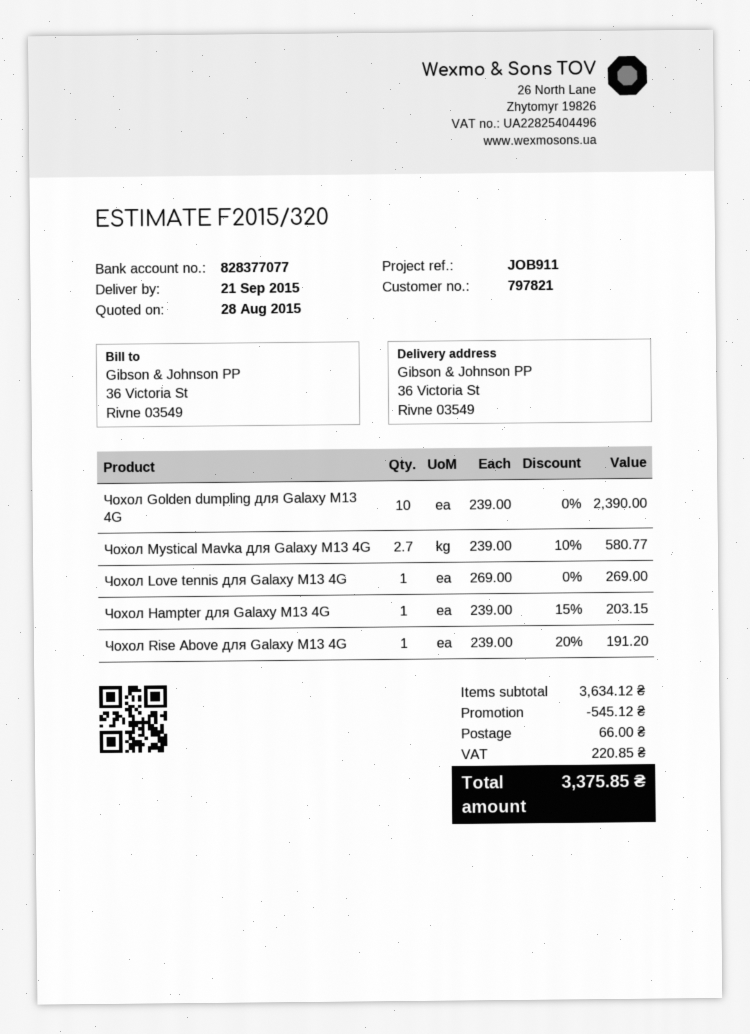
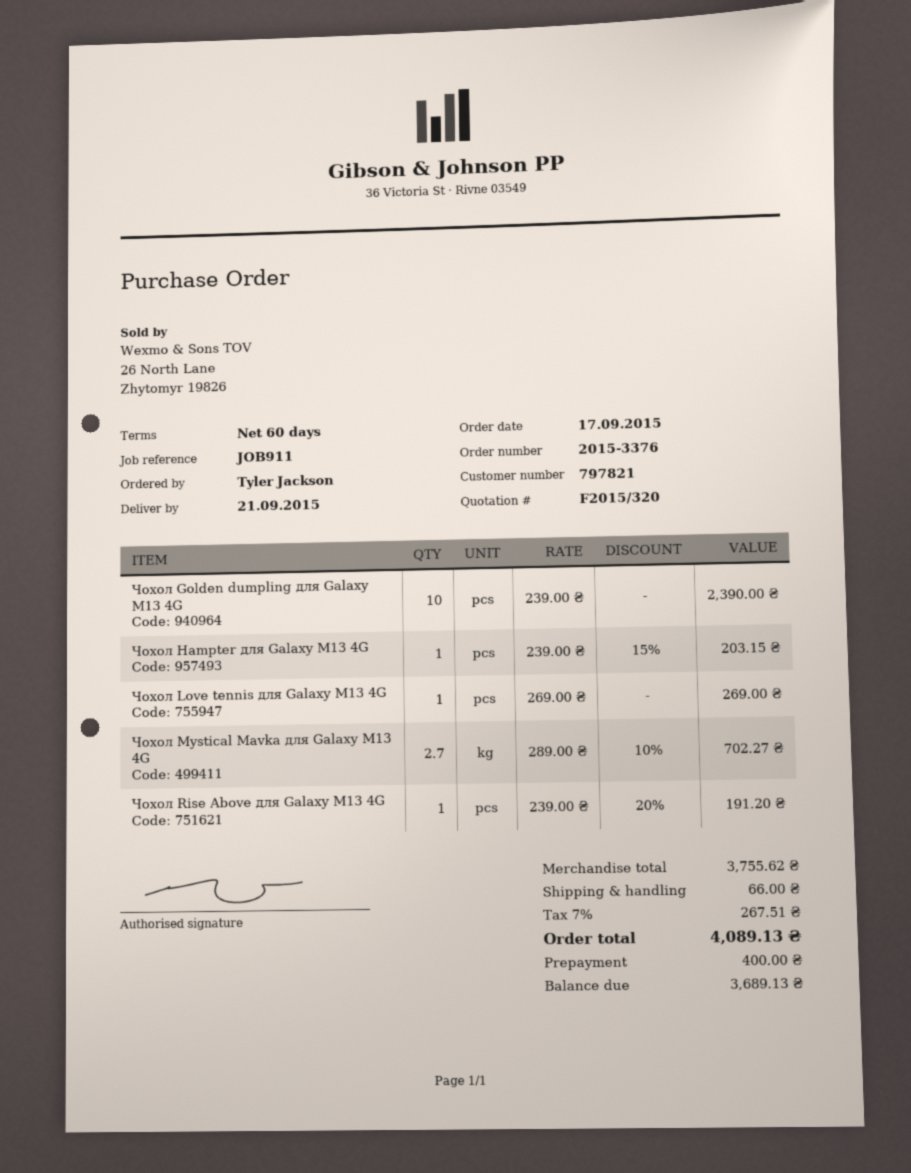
Чохол Mystical Mavka для Galaxy M13 4G: 2.7 x 239.00 - 10% = 580.77 -> 2.7 x 289.00 - 10% = 702.27
subtotal: 3634.12 -> 3755.62
discount: 545.12 -> none
tax: 220.85 -> 267.51
total: 3375.85 -> 4089.13

